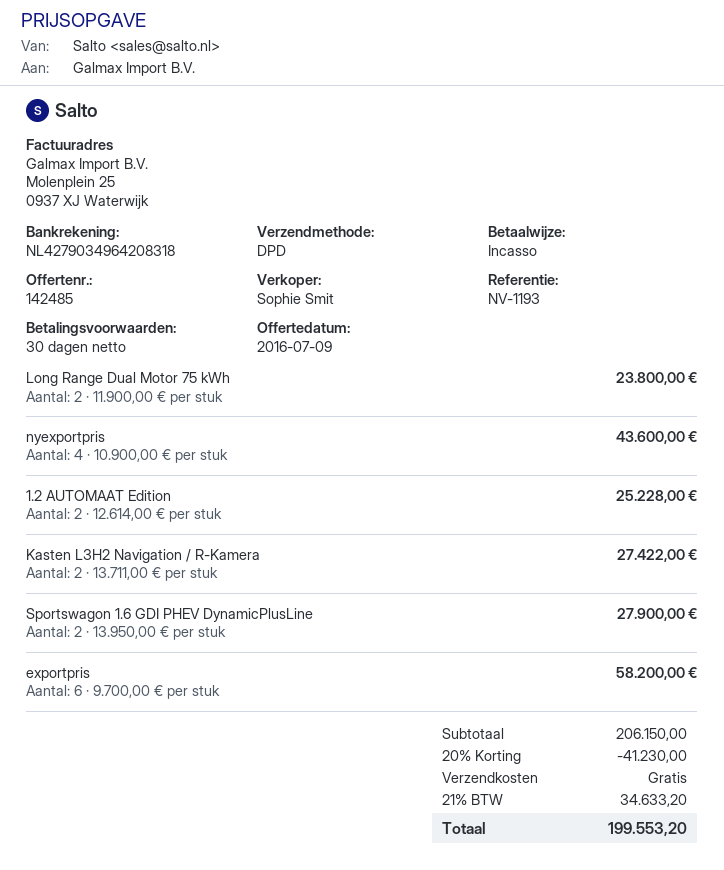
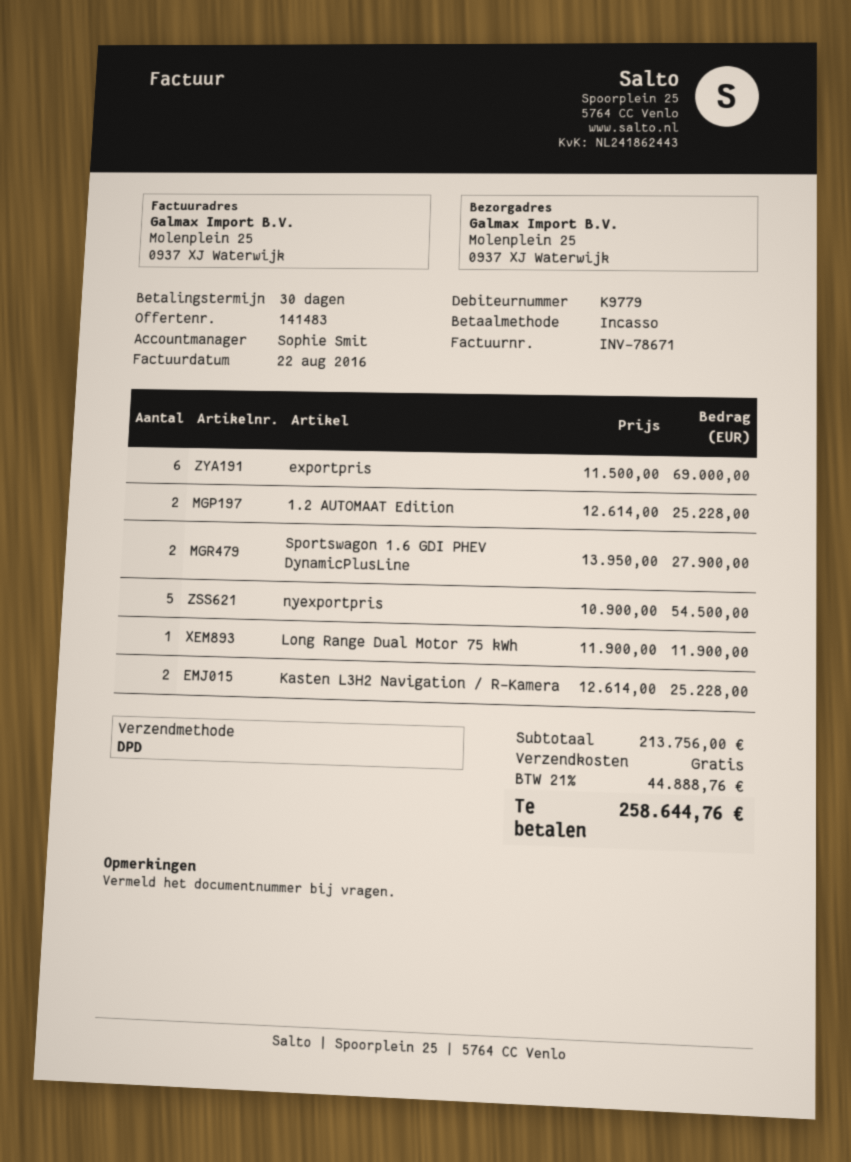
quote number: 142485 -> 141483
Long Range Dual Motor 75 kWh: 2 x 11900.00 = 23800.00 -> 1 x 11900.00 = 11900.00
nyexportpris: 4 x 10900.00 = 43600.00 -> 5 x 10900.00 = 54500.00
Kasten L3H2 Navigation / R-Kamera: 2 x 13711.00 = 27422.00 -> 2 x 12614.00 = 25228.00
exportpris: 6 x 9700.00 = 58200.00 -> 6 x 11500.00 = 69000.00
subtotal: 206150.00 -> 213756.00
discount: 20% = 41230.00 -> none
tax: 21% = 34633.20 -> 21% = 44888.76
total: 199553.20 -> 258644.76

